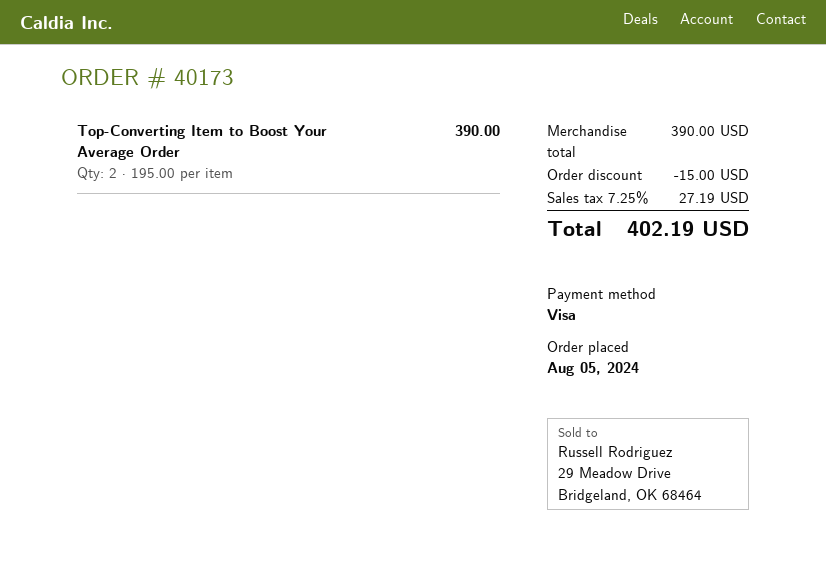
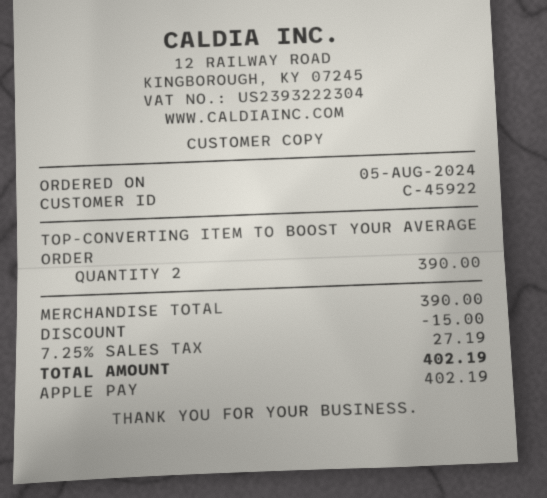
payment method: Visa -> Apple Pay

